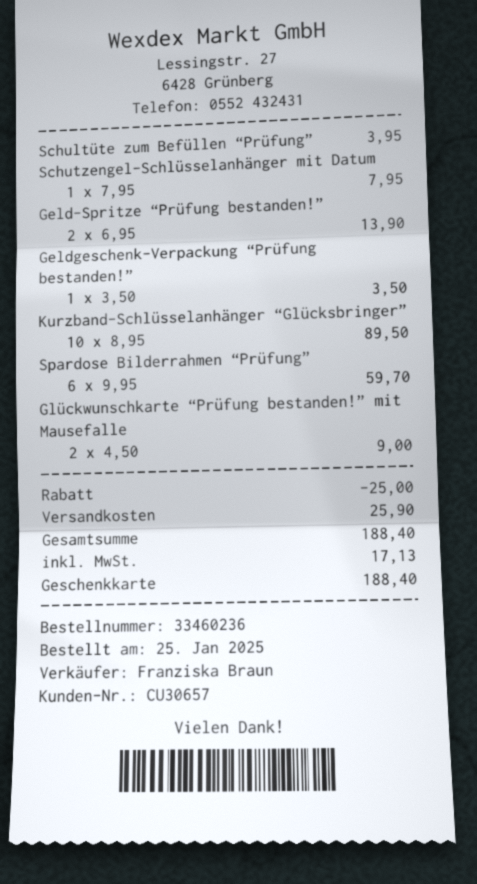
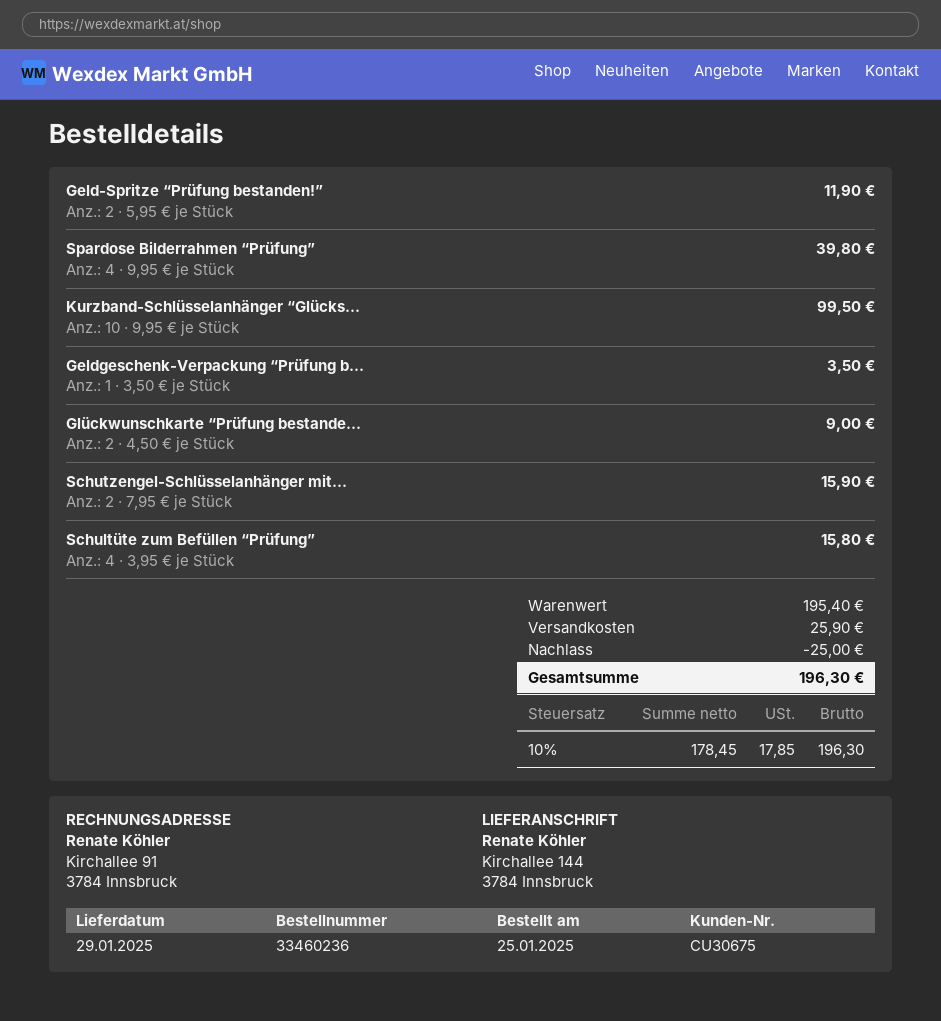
customer number: CU30657 -> CU30675
Schultüte zum Befüllen “Prüfung”: 1 x 3.95 = 3.95 -> 4 x 3.95 = 15.80
Schutzengel-Schlüsselanhänger mit Datum: 1 x 7.95 = 7.95 -> 2 x 7.95 = 15.90
Geld-Spritze “Prüfung bestanden!”: 2 x 6.95 = 13.90 -> 2 x 5.95 = 11.90
Kurzband-Schlüsselanhänger “Glücksbringer”: 10 x 8.95 = 89.50 -> 10 x 9.95 = 99.50
Spardose Bilderrahmen “Prüfung”: 6 x 9.95 = 59.70 -> 4 x 9.95 = 39.80
tax: 17.13 -> 17.85
total: 188.40 -> 196.30

